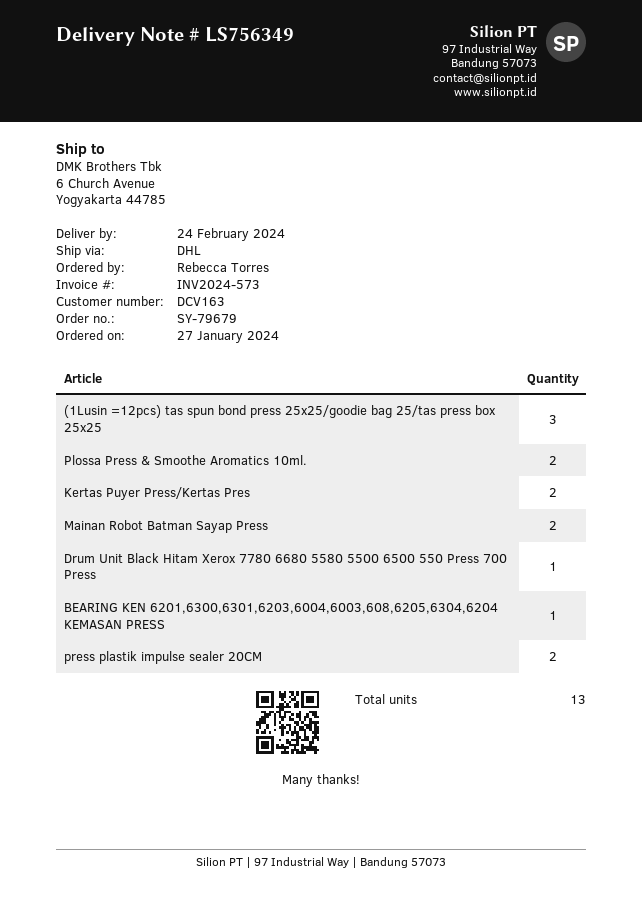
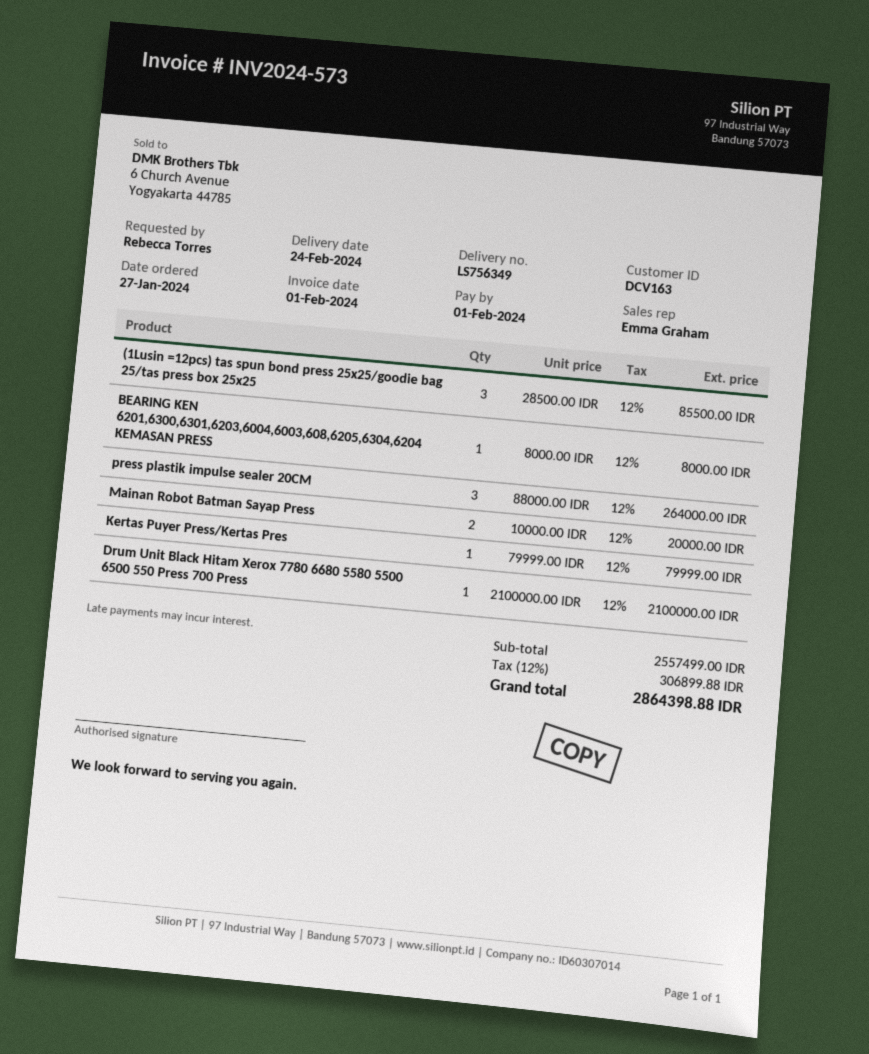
Plossa Press & Smoothe Aromatics 10ml.: 2 -> none
Kertas Puyer Press/Kertas Pres: 2 -> 1
press plastik impulse sealer 20CM: 2 -> 3

